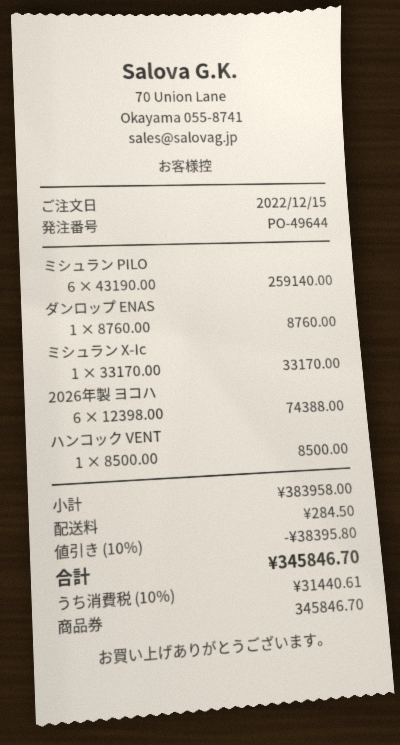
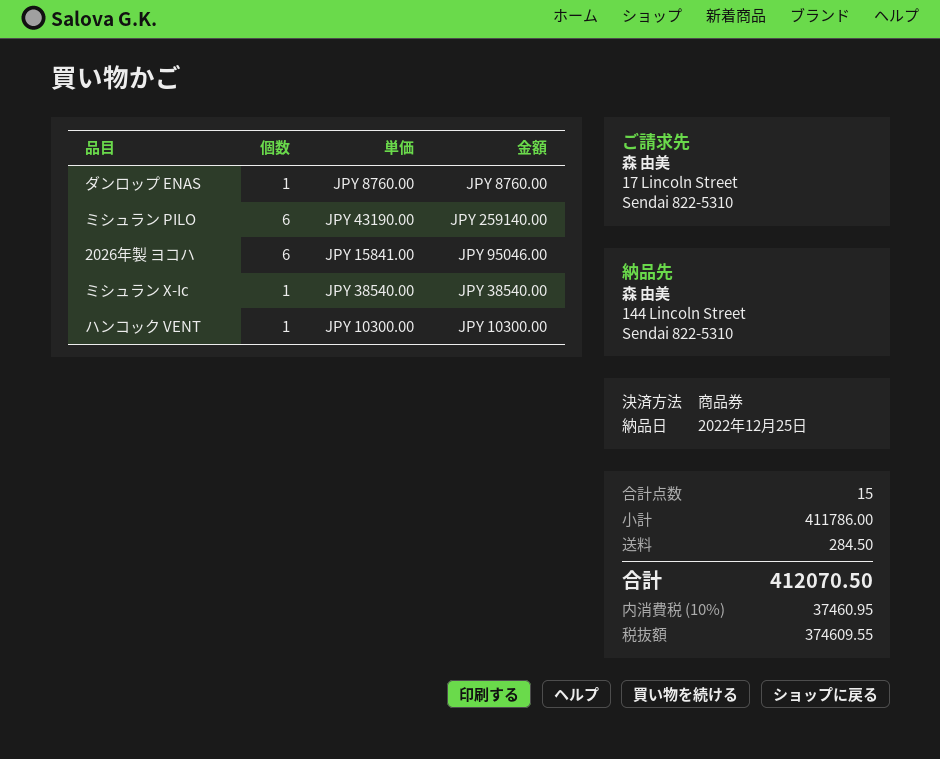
ミシュラン X-Ic: 1 x 33170.00 = 33170.00 -> 1 x 38540.00 = 38540.00
2026年製 ヨコハ: 6 x 12398.00 = 74388.00 -> 6 x 15841.00 = 95046.00
ハンコック VENT: 1 x 8500.00 = 8500.00 -> 1 x 10300.00 = 10300.00
subtotal: 383958.00 -> 411786.00
discount: 10% = 38395.80 -> none
tax: 10% = 31440.61 -> 10% = 37460.95
total: 345846.70 -> 412070.50

